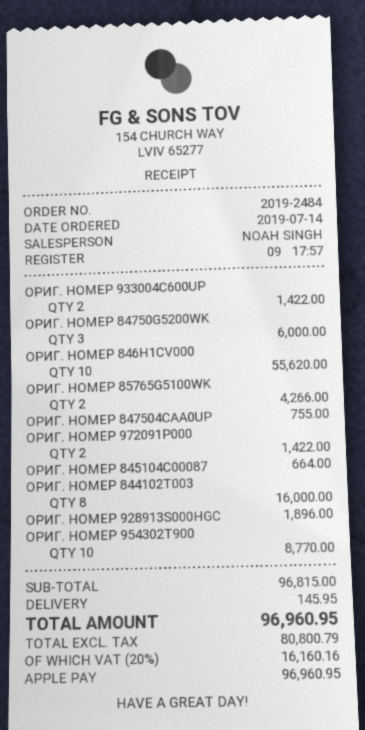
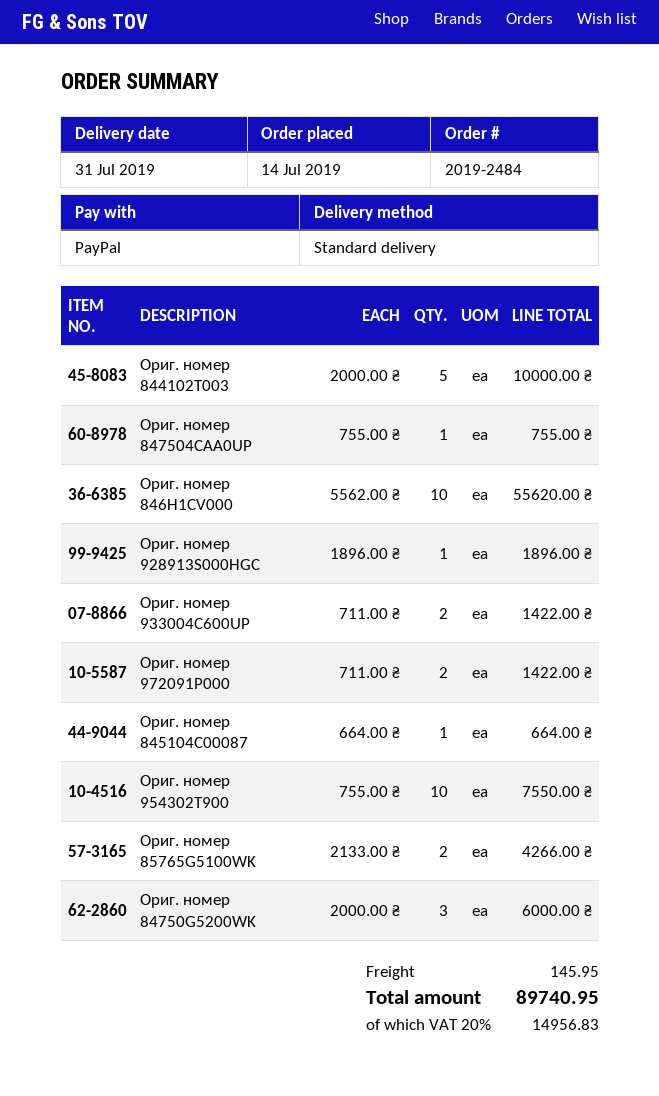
payment method: Apple Pay -> PayPal
ОРИГ. НОМЕР 844102T003: 8 for 16000.00 -> 5 for 10000.00
ОРИГ. НОМЕР 954302T900: 10 for 8770.00 -> 10 for 7550.00
tax: 20% = 16160.16 -> 20% = 14956.83
total: 96960.95 -> 89740.95

